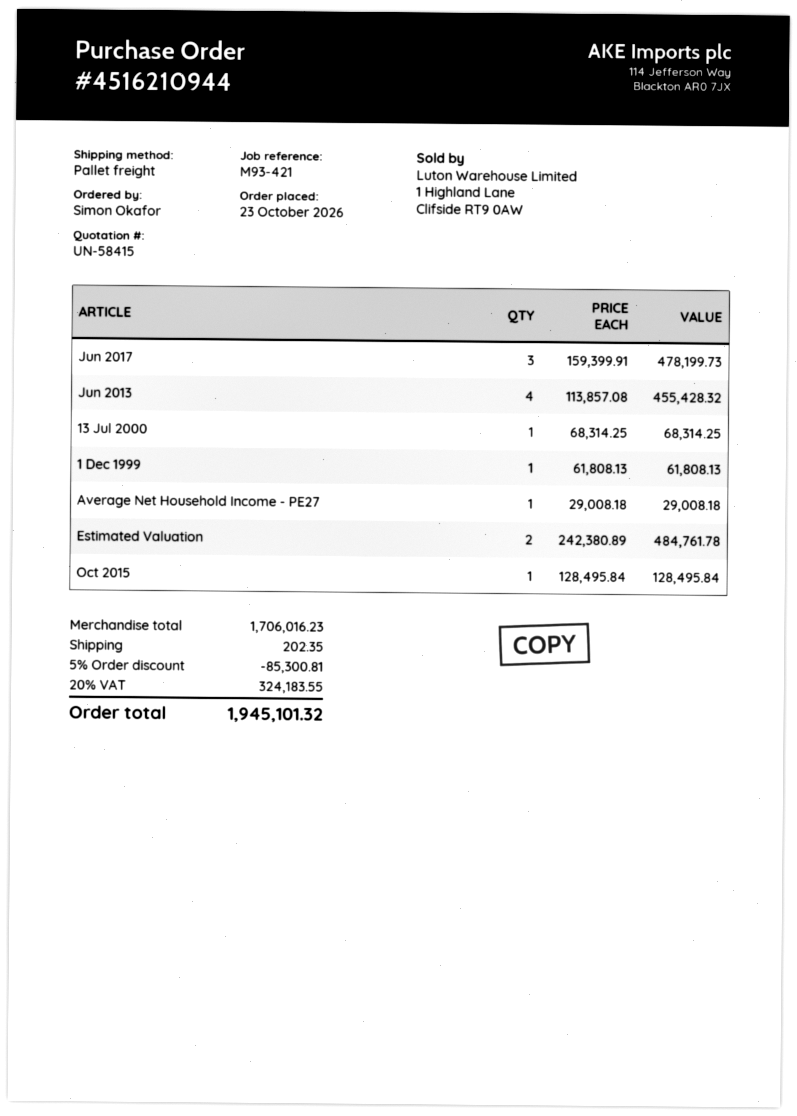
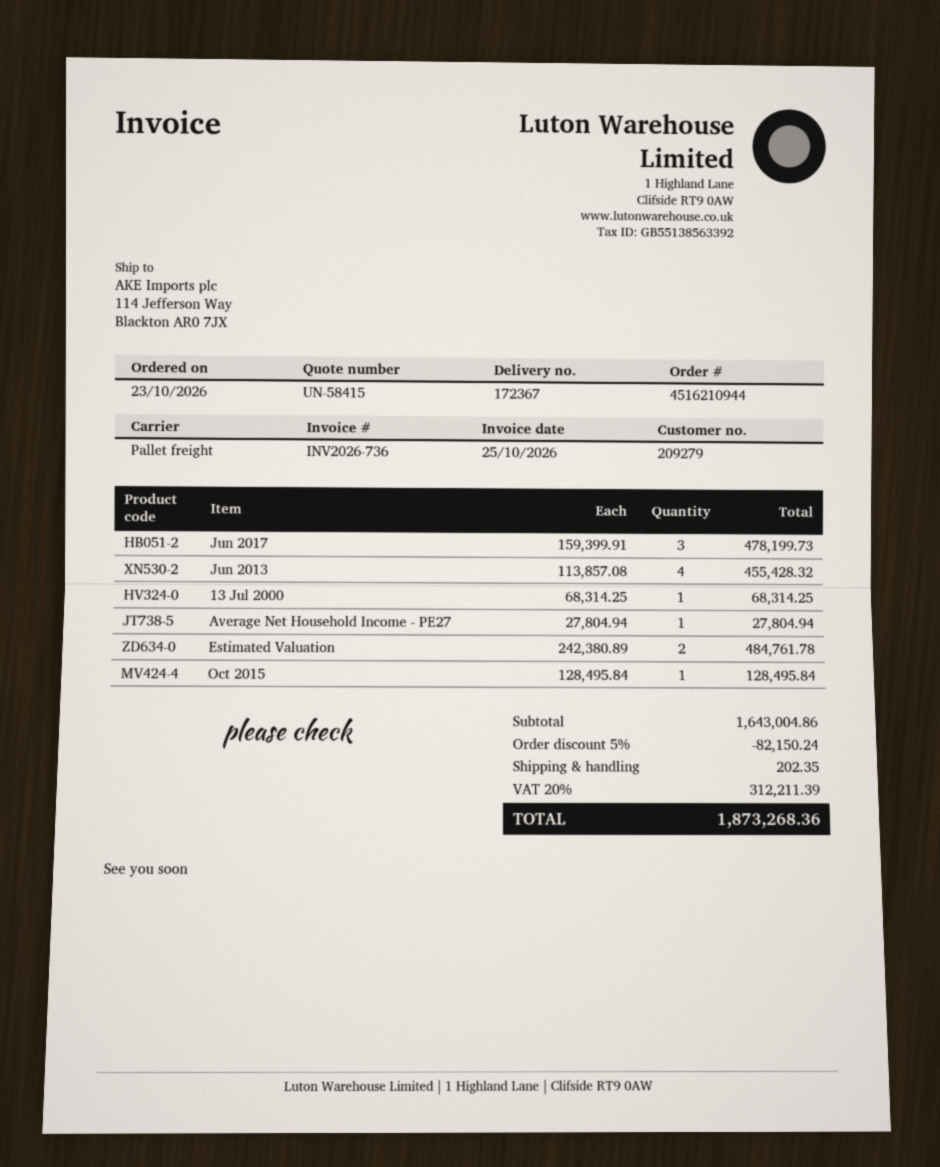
1 Dec 1999: 1 x 61808.13 = 61808.13 -> none
Average Net Household Income - PE27: 1 x 29008.18 = 29008.18 -> 1 x 27804.94 = 27804.94
subtotal: 1706016.23 -> 1643004.86
discount: 5% = 85300.81 -> 5% = 82150.24
tax: 20% = 324183.55 -> 20% = 312211.39
total: 1945101.32 -> 1873268.36

